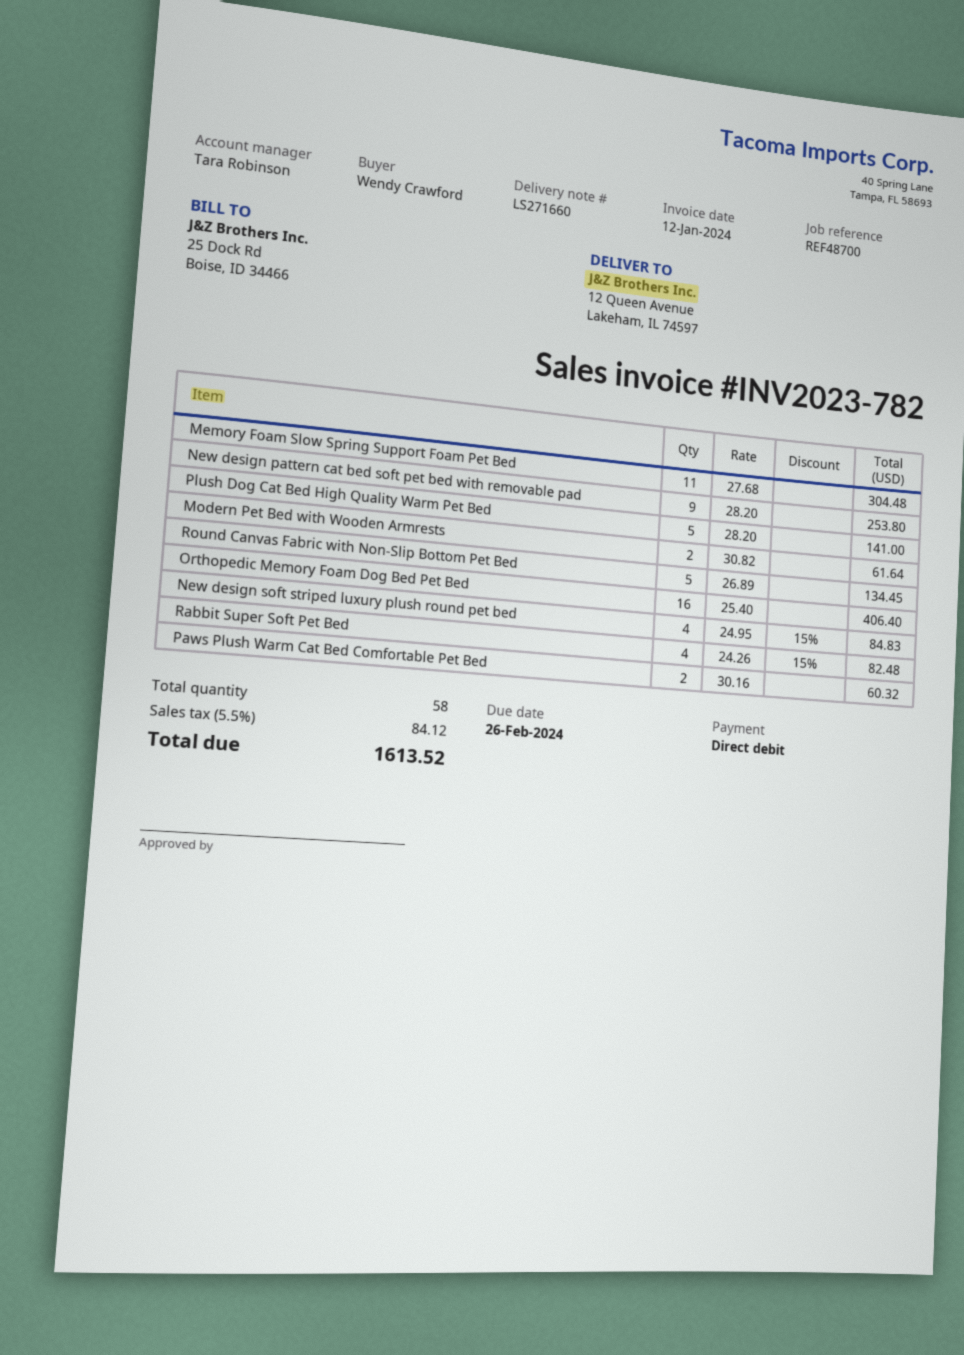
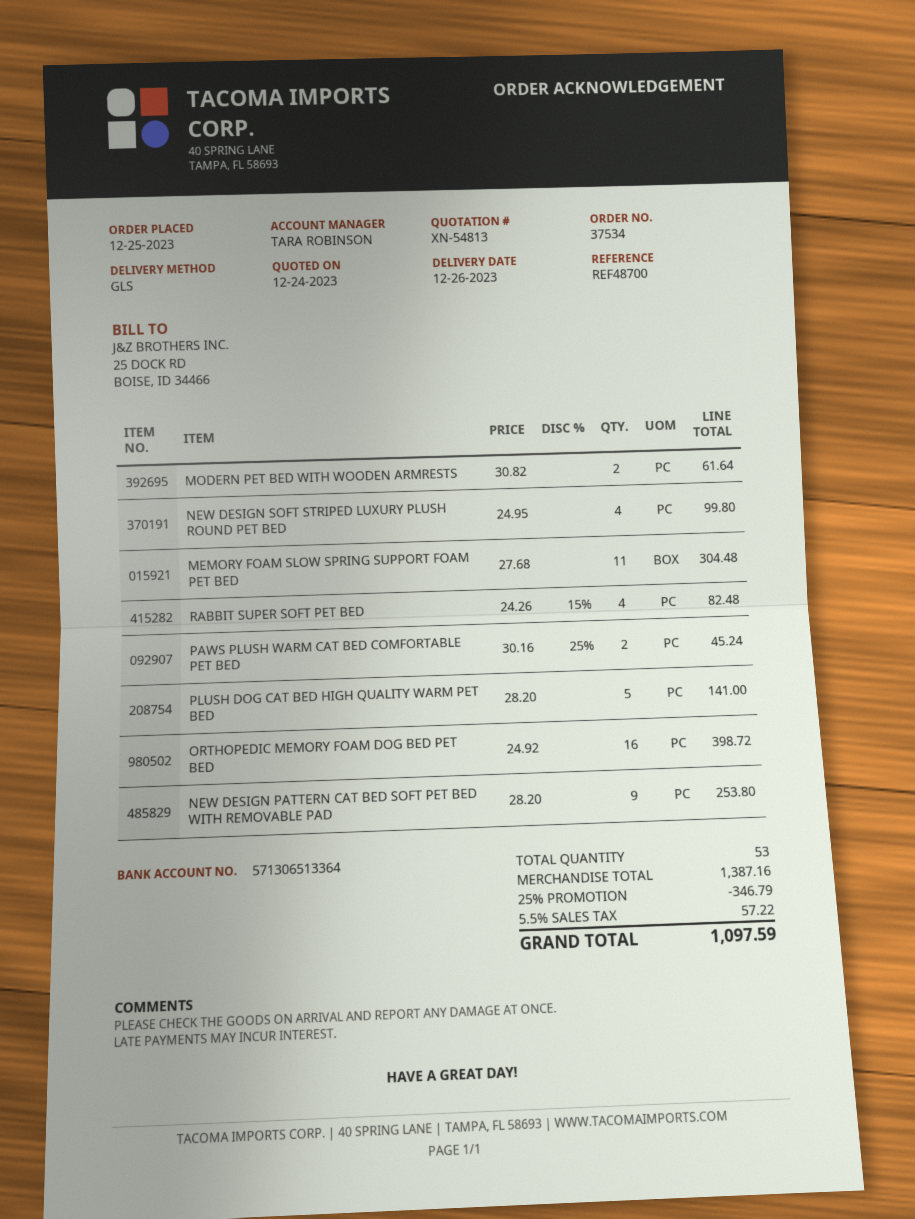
Round Canvas Fabric with Non-Slip Bottom Pet Bed: 5 x 26.89 = 134.45 -> none
Orthopedic Memory Foam Dog Bed Pet Bed: 16 x 25.40 = 406.40 -> 16 x 24.92 = 398.72
New design soft striped luxury plush round pet bed: 4 x 24.95 - 15% = 84.83 -> 4 x 24.95 = 99.80
Paws Plush Warm Cat Bed Comfortable Pet Bed: 2 x 30.16 = 60.32 -> 2 x 30.16 - 25% = 45.24
total quantity: 58 -> 53
discount: none -> 25% = 346.79
tax: 5.5% = 84.12 -> 5.5% = 57.22
total: 1613.52 -> 1097.59

